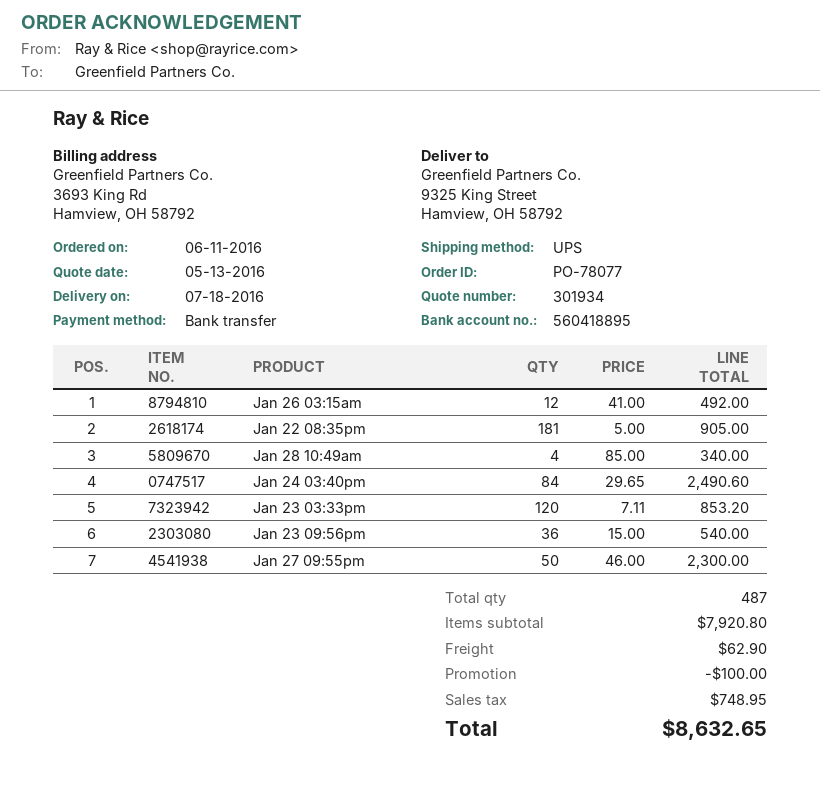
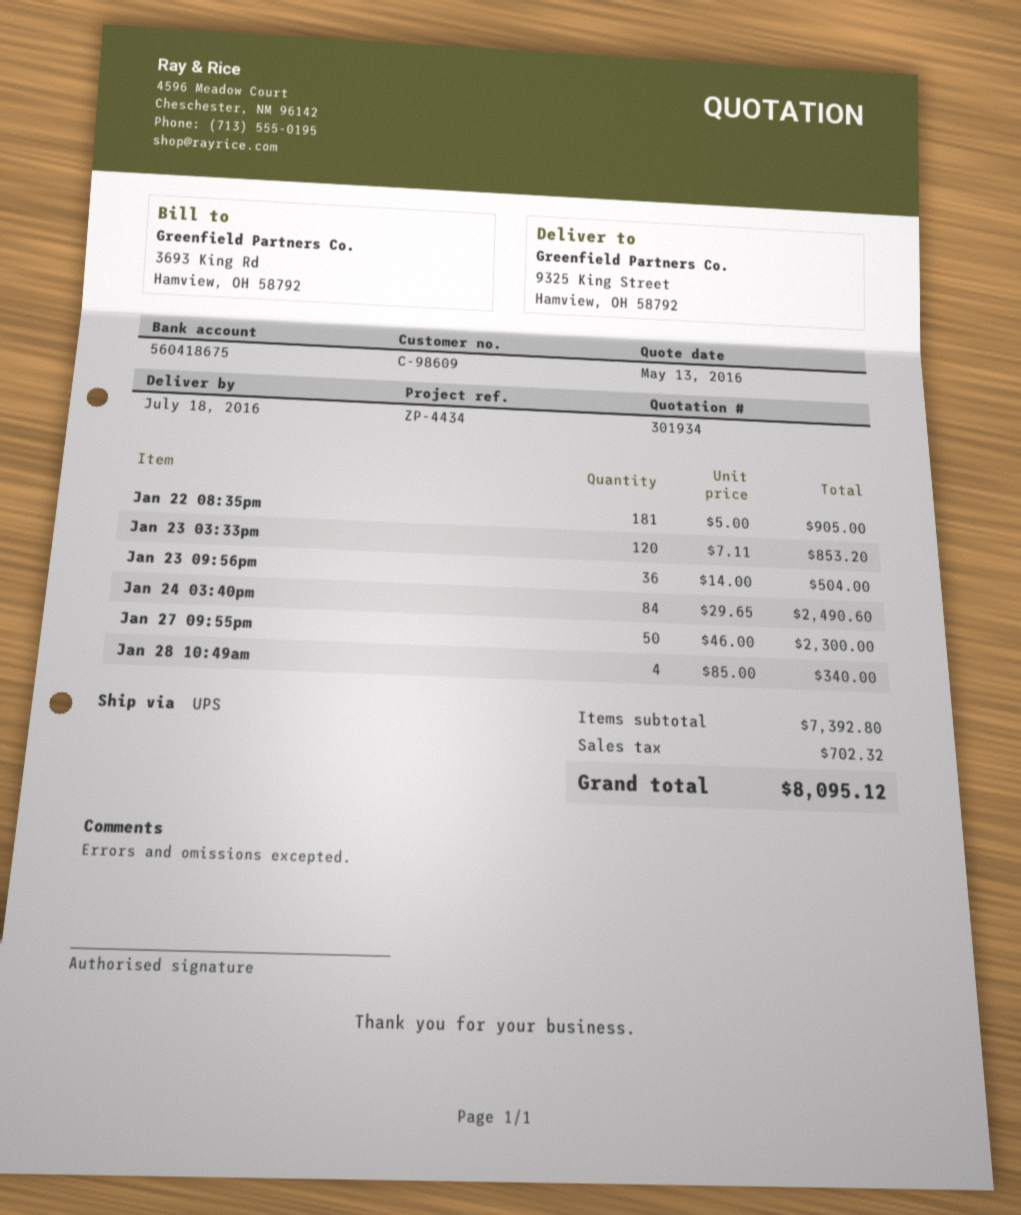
bank account: 560418895 -> 560418675
Jan 26 03:15am: 12 x 41.00 = 492.00 -> none
Jan 23 09:56pm: 36 x 15.00 = 540.00 -> 36 x 14.00 = 504.00
subtotal: 7920.80 -> 7392.80
discount: 100.00 -> none
shipping: 62.90 -> none
tax: 748.95 -> 702.32
total: 8632.65 -> 8095.12

